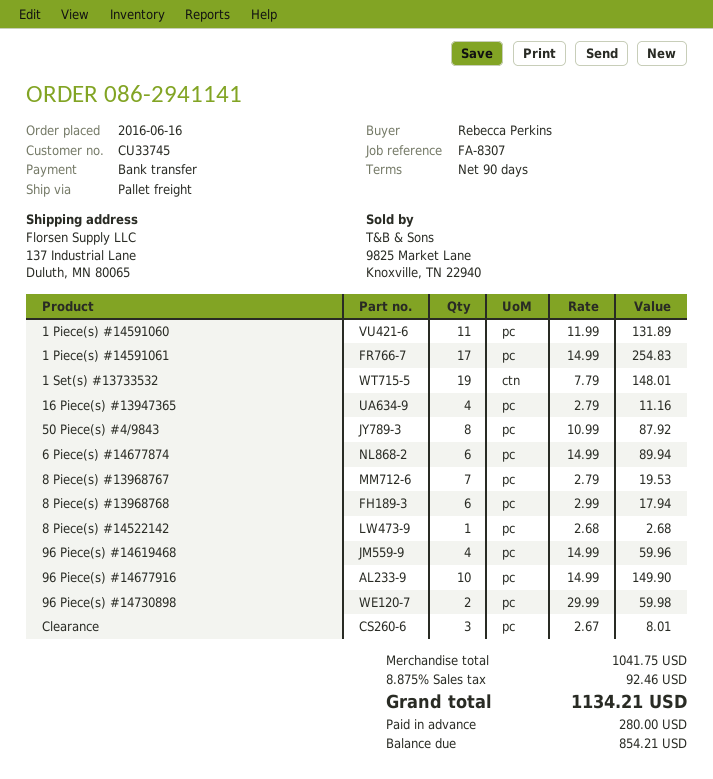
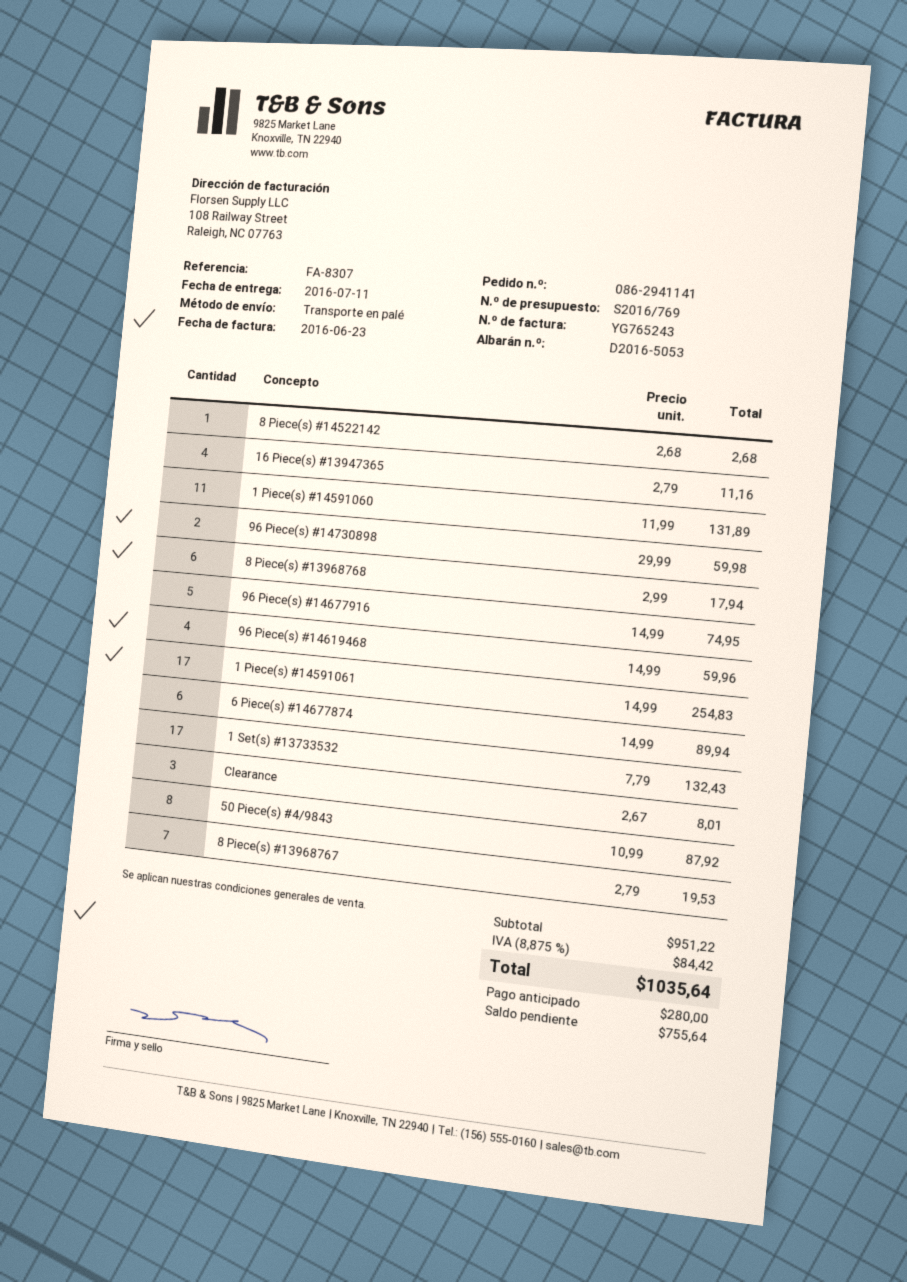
1 Set(s) #13733532: 19 x 7.79 = 148.01 -> 17 x 7.79 = 132.43
96 Piece(s) #14677916: 10 x 14.99 = 149.90 -> 5 x 14.99 = 74.95
subtotal: 1041.75 -> 951.22
tax: 8.875% = 92.46 -> 8.875% = 84.42
total: 1134.21 -> 1035.64
balance: 854.21 -> 755.64

